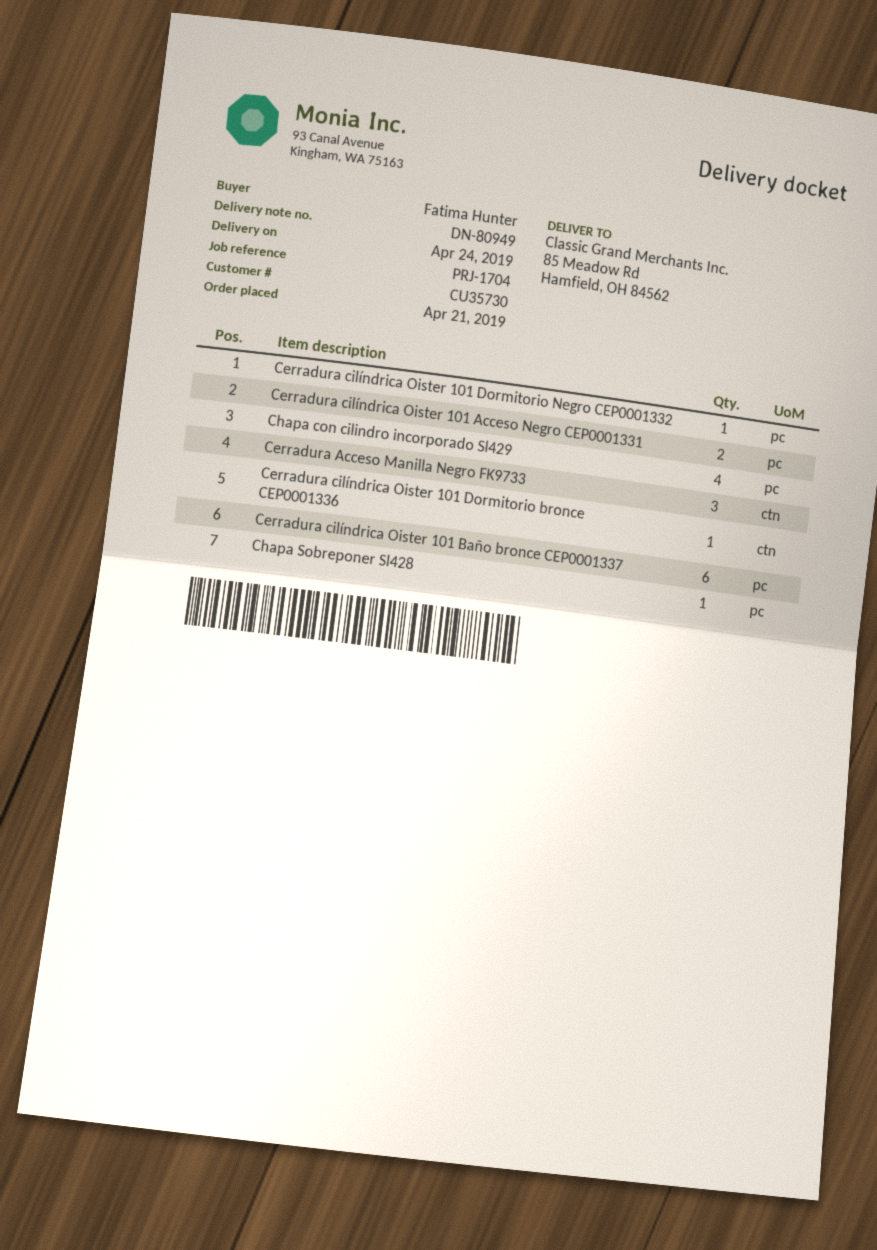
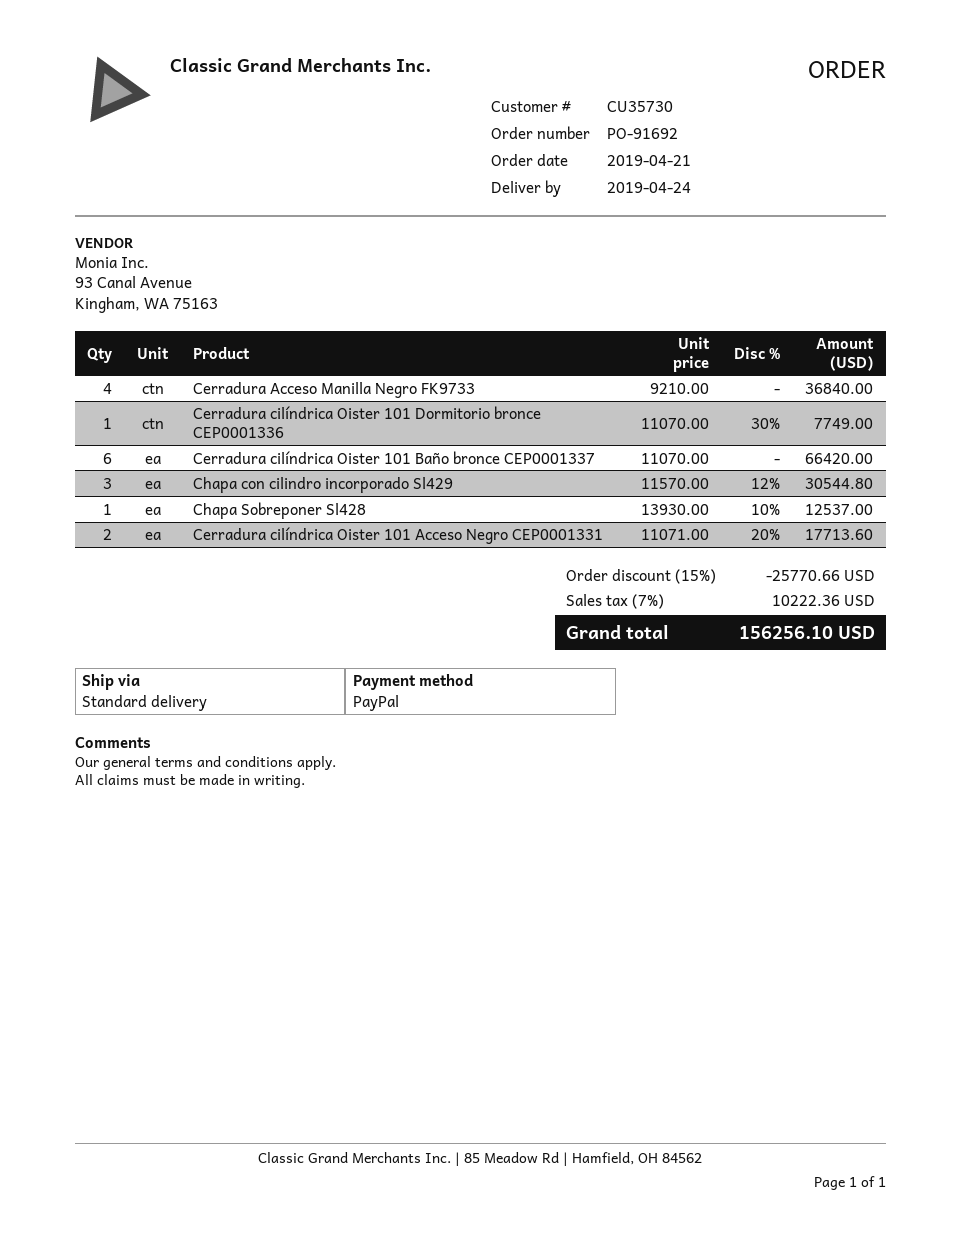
Cerradura cilíndrica Oister 101 Dormitorio Negro CEP0001332: 1 -> none
Chapa con cilindro incorporado Sl429: 4 -> 3
Cerradura Acceso Manilla Negro FK9733: 3 -> 4

